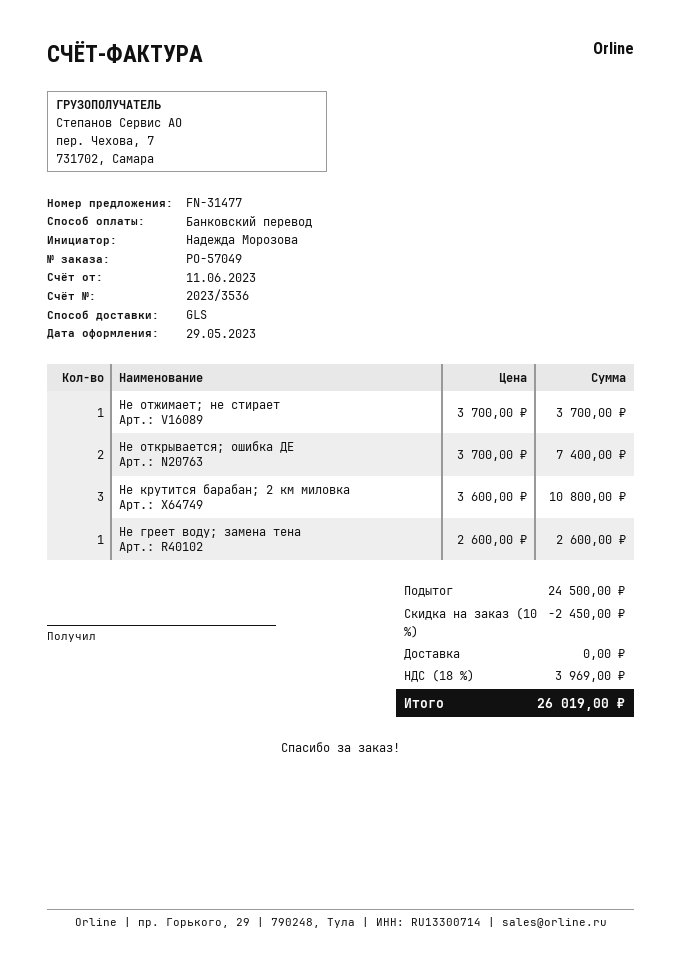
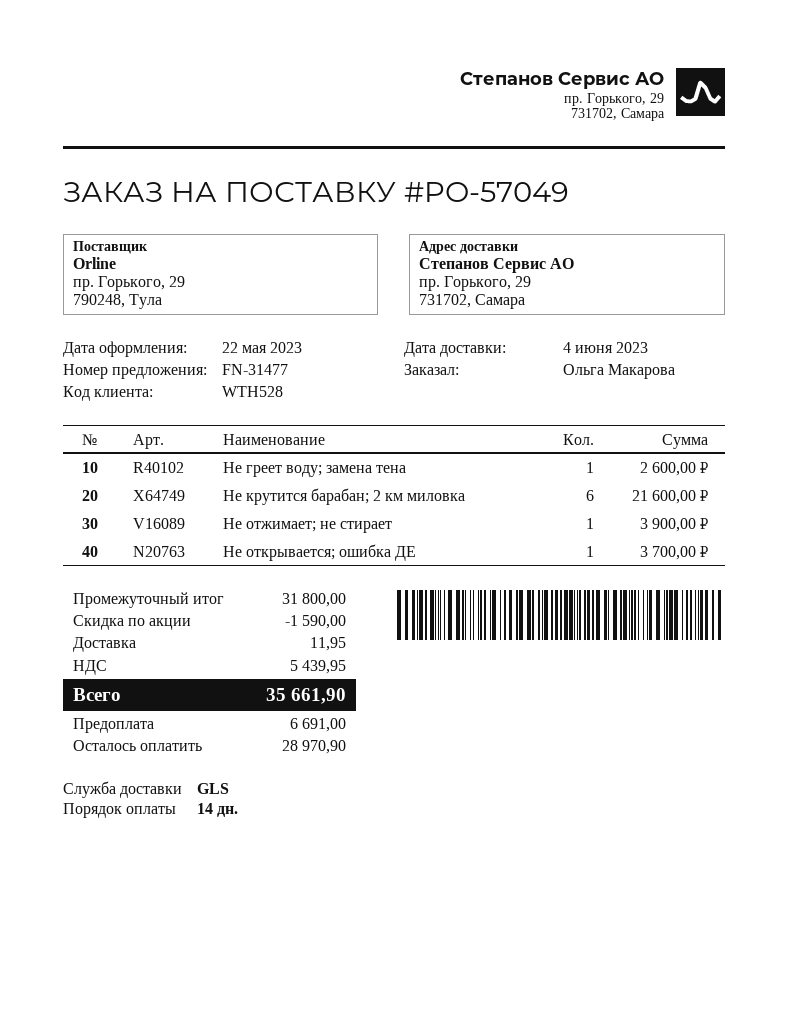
order date: 2023-05-29 -> 2023-05-22
ordered by: Надежда Морозова -> Ольга Макарова
ship to: пер. Чехова, 7, 731702, Самара -> пр. Горького, 29, 731702, Самара
Не отжимает; не стирает: 1 for 3700.00 -> 1 for 3900.00
Не открывается; ошибка ДЕ: 2 for 7400.00 -> 1 for 3700.00
Не крутится барабан; 2 км миловка: 3 for 10800.00 -> 6 for 21600.00
subtotal: 24500.00 -> 31800.00
discount: 2450.00 -> 1590.00
shipping: 0.00 -> 11.95
tax: 3969.00 -> 5439.95
total: 26019.00 -> 35661.90

